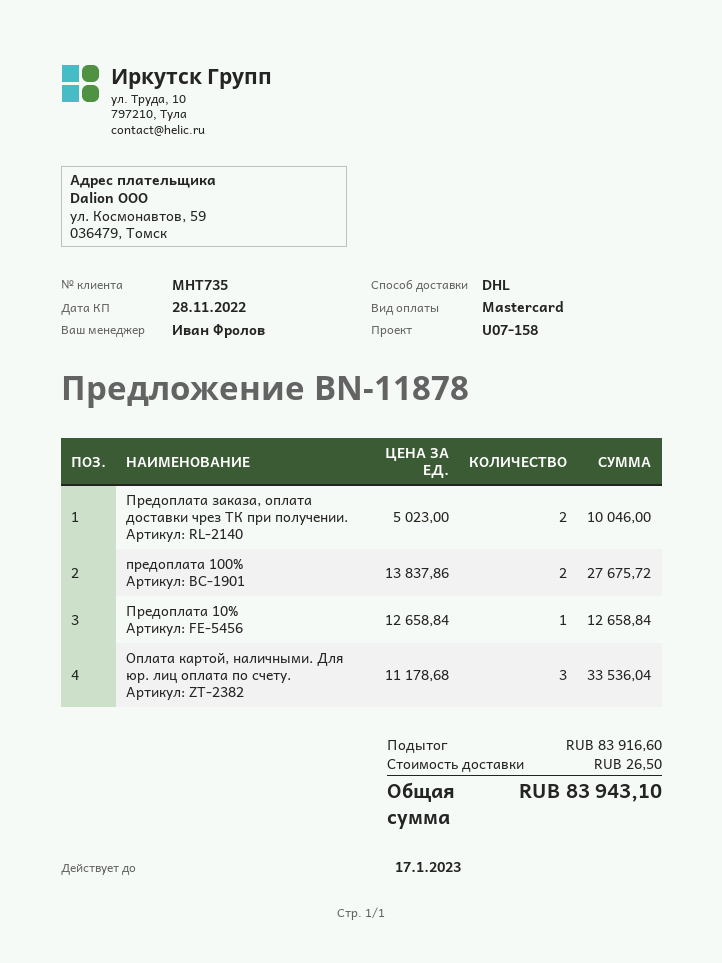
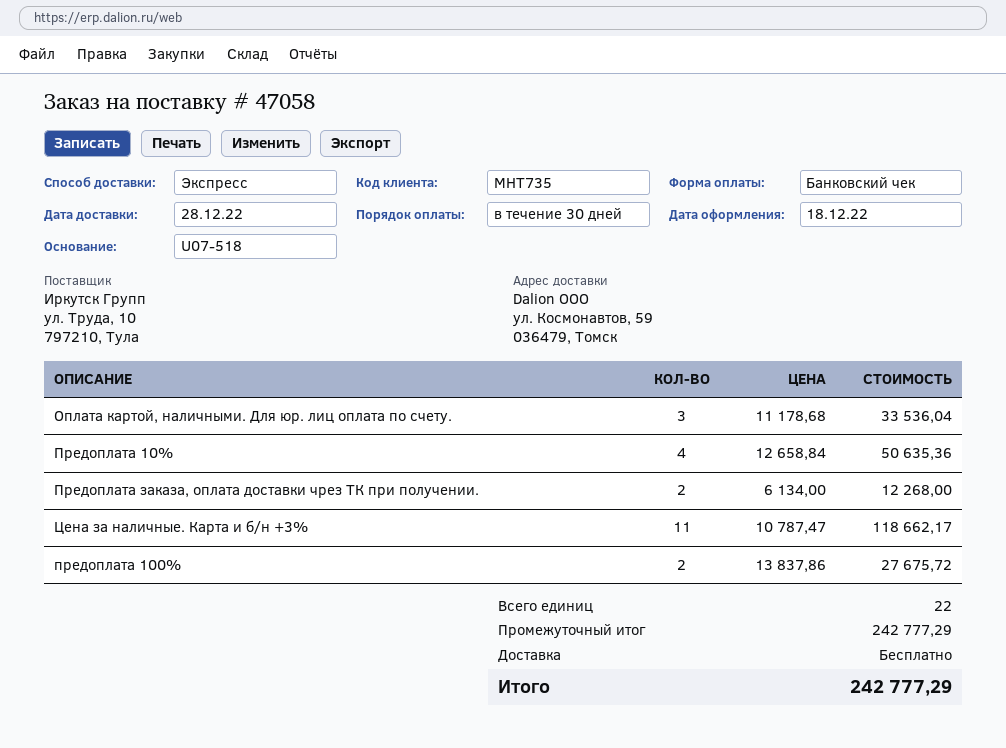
reference: U07-158 -> U07-518
payment method: Mastercard -> cheque
shipping method: DHL -> express
Предоплата заказа, оплата доставки чрез ТК при получении.: 2 x 5023.00 = 10046.00 -> 2 x 6134.00 = 12268.00
Предоплата 10%: 1 x 12658.84 = 12658.84 -> 4 x 12658.84 = 50635.36
Цена за наличные. Карта и б/н +3%: none -> 11 x 10787.47 = 118662.17
subtotal: 83916.60 -> 242777.29
shipping: 26.50 -> 0.00
total: 83943.10 -> 242777.29

